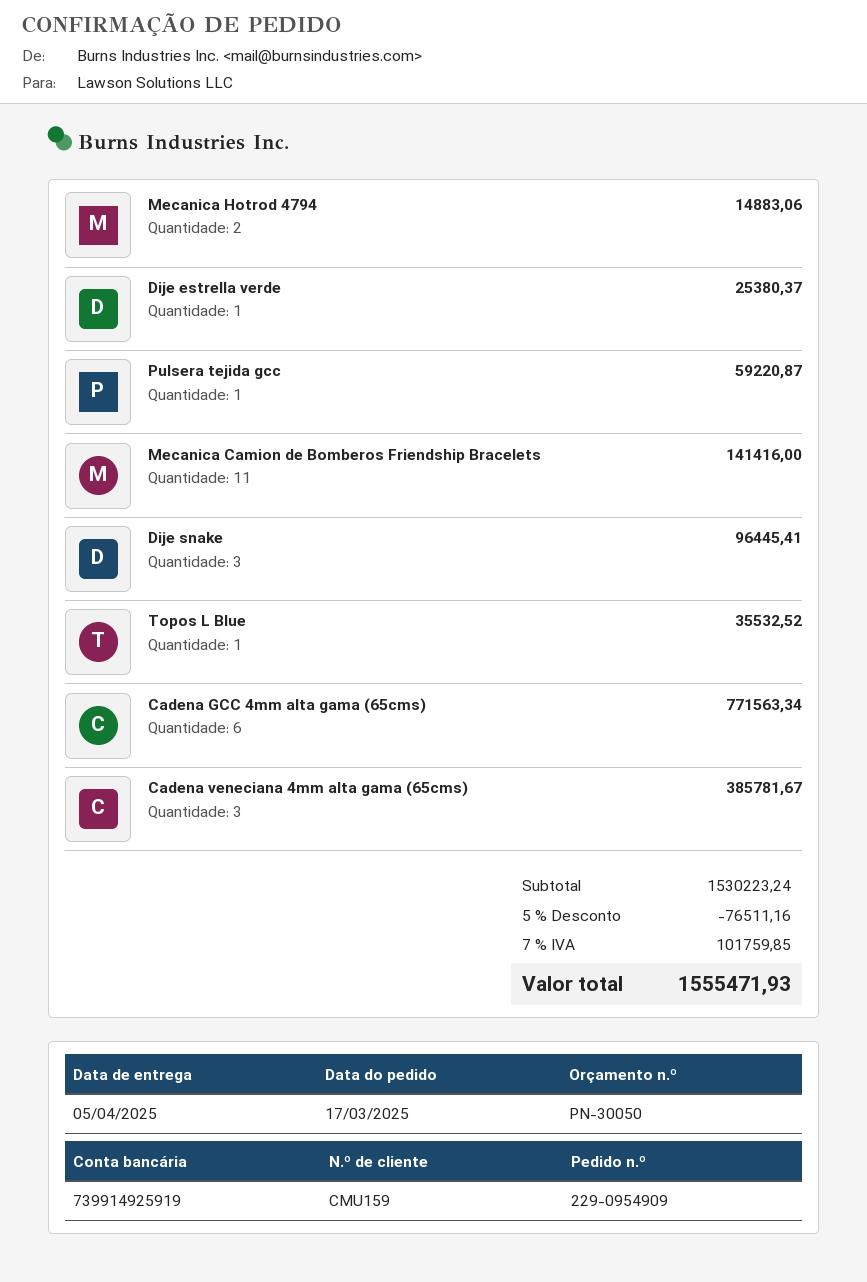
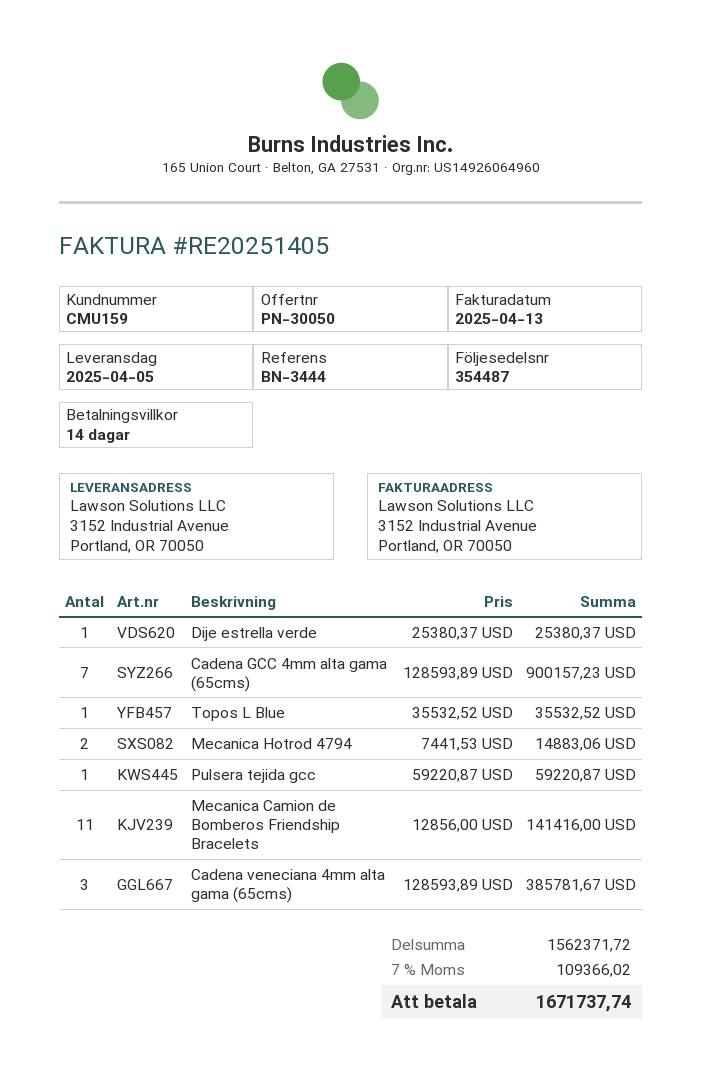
Dije snake: 3 for 96445.41 -> none
Cadena GCC 4mm alta gama (65cms): 6 for 771563.34 -> 7 for 900157.23
subtotal: 1530223.24 -> 1562371.72
discount: 5% = 76511.16 -> none
tax: 7% = 101759.85 -> 7% = 109366.02
total: 1555471.93 -> 1671737.74

